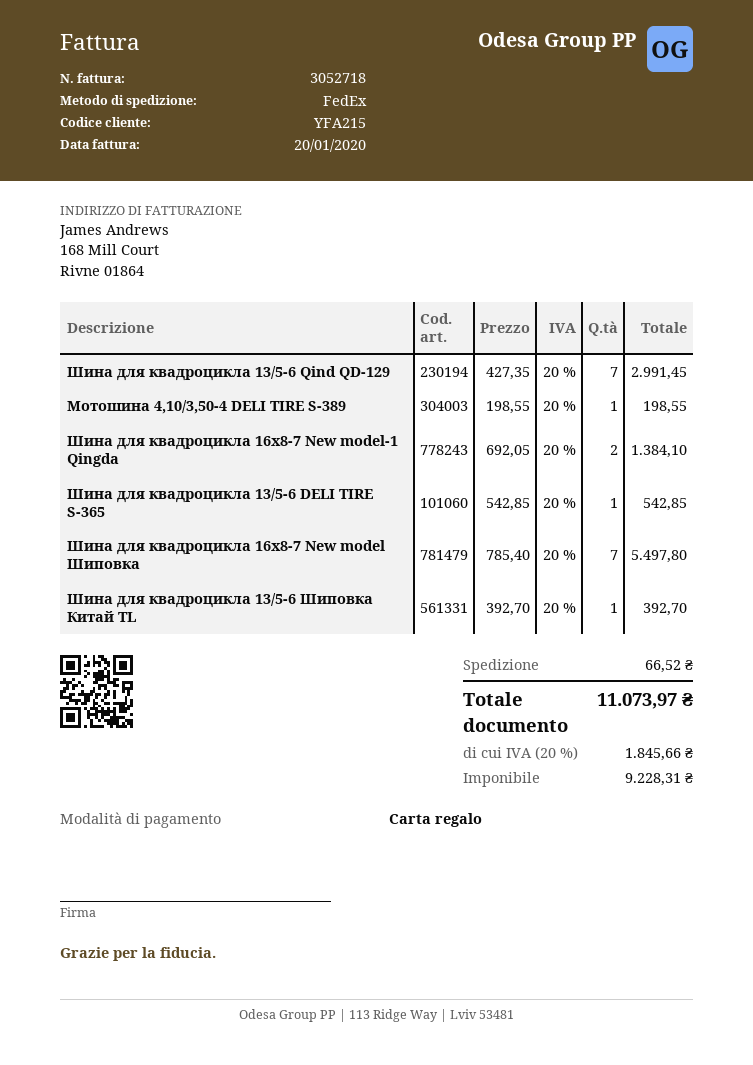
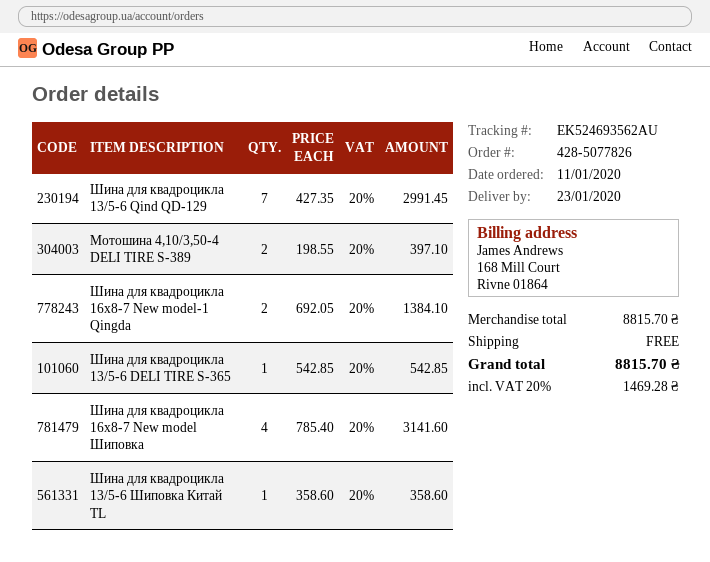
Мотошина 4,10/3,50-4 DELI TIRE S-389: 1 x 198.55 = 198.55 -> 2 x 198.55 = 397.10
Шина для квадроцикла 16x8-7 New model Шиповка: 7 x 785.40 = 5497.80 -> 4 x 785.40 = 3141.60
Шина для квадроцикла 13/5-6 Шиповка Китай TL: 1 x 392.70 = 392.70 -> 1 x 358.60 = 358.60
shipping: 66.52 -> 0.00
tax: 20% = 1845.66 -> 20% = 1469.28
total: 11073.97 -> 8815.70

